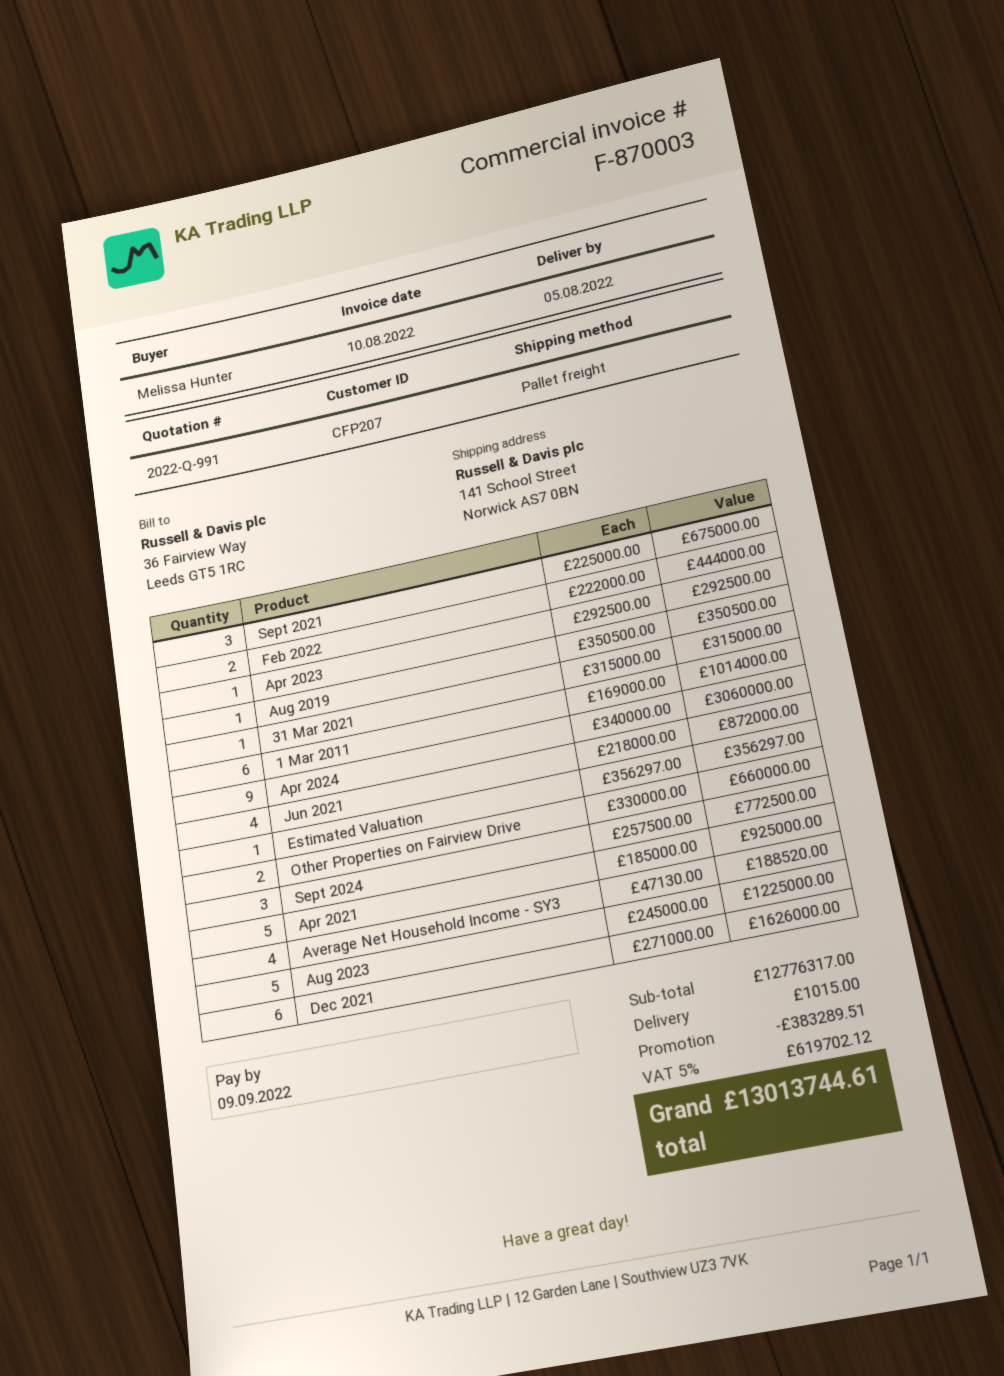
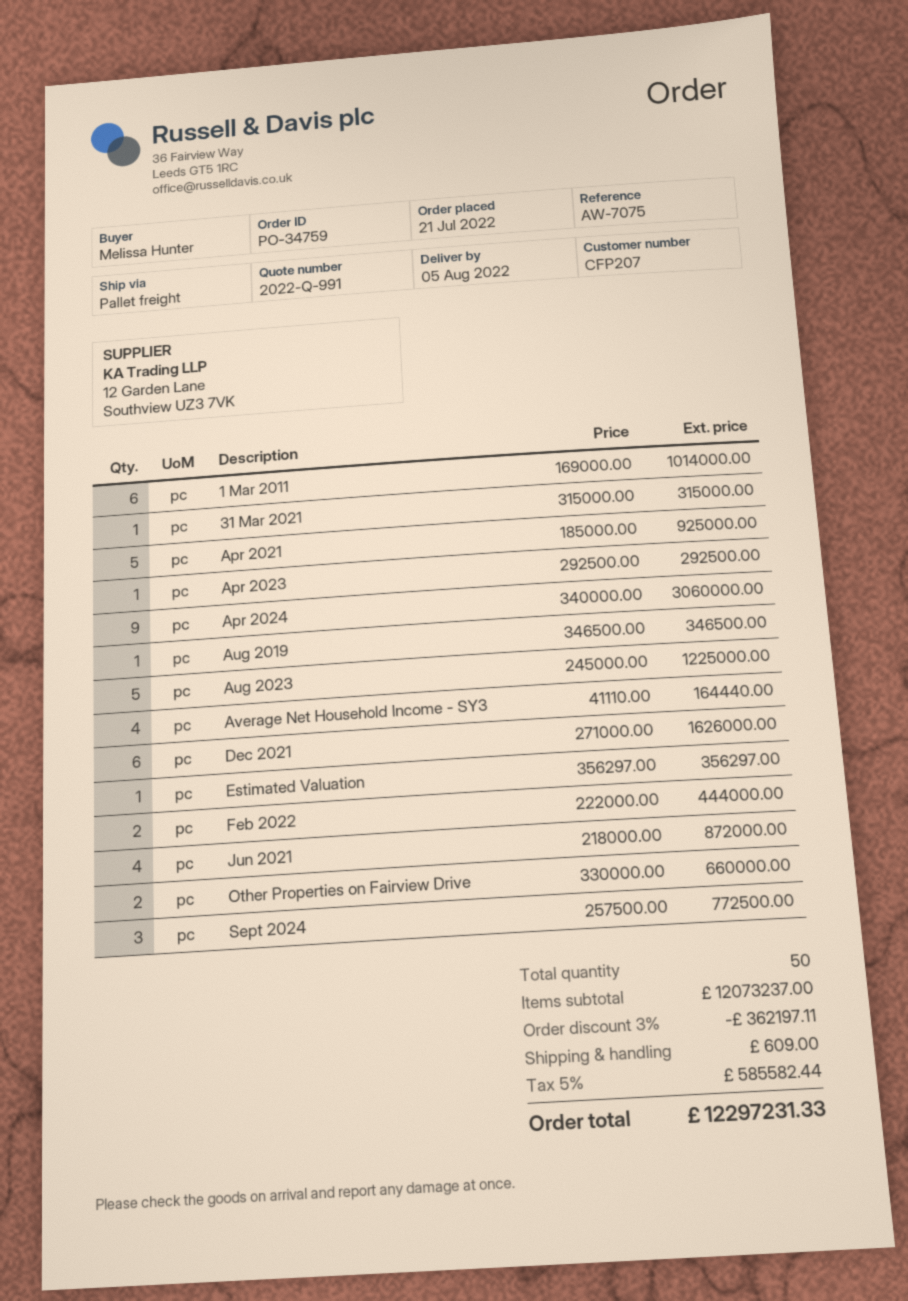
Sept 2021: 3 x 225000.00 = 675000.00 -> none
Aug 2019: 1 x 350500.00 = 350500.00 -> 1 x 346500.00 = 346500.00
Average Net Household Income - SY3: 4 x 47130.00 = 188520.00 -> 4 x 41110.00 = 164440.00
subtotal: 12776317.00 -> 12073237.00
discount: 383289.51 -> 362197.11
shipping: 1015.00 -> 609.00
tax: 5% = 619702.12 -> 5% = 585582.44
total: 13013744.61 -> 12297231.33

